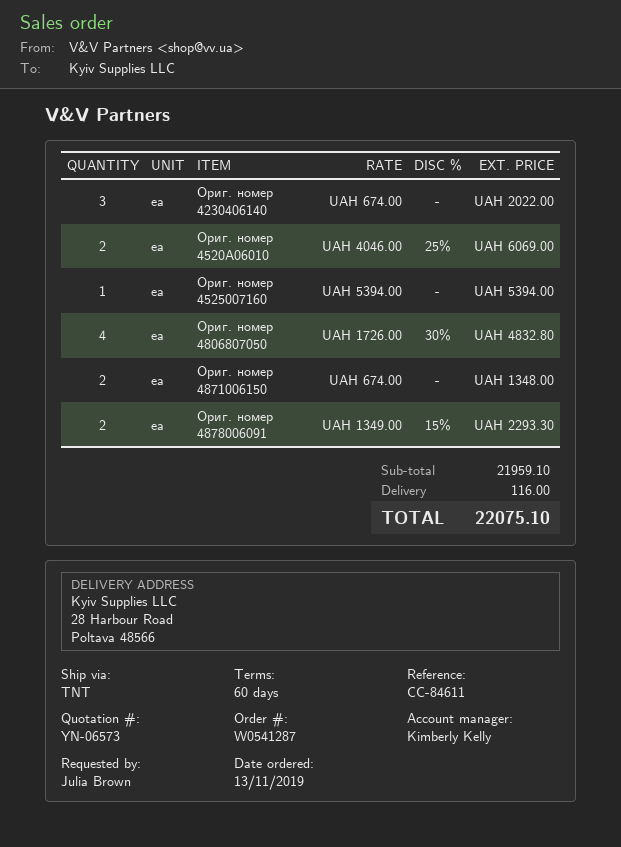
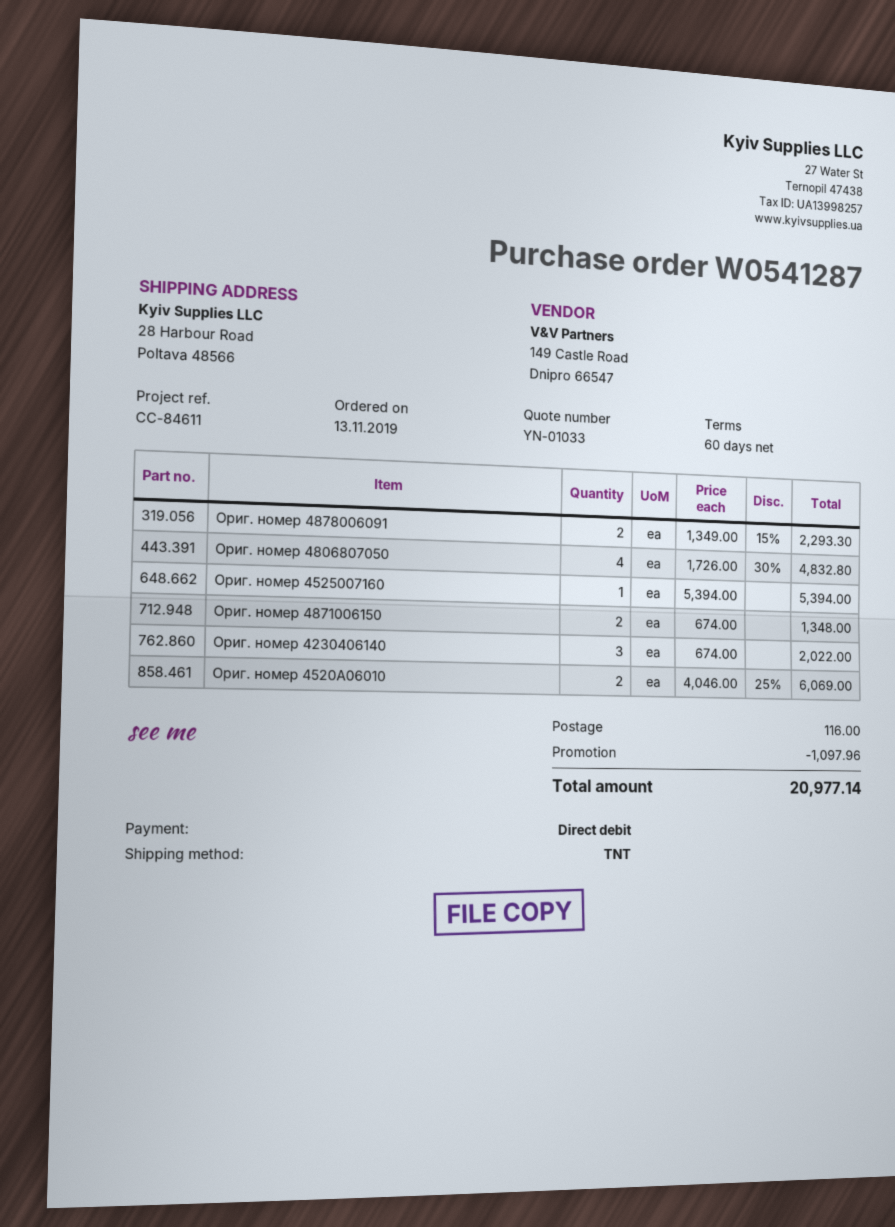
quote number: YN-06573 -> YN-01033
discount: none -> 1097.96
total: 22075.10 -> 20977.14

